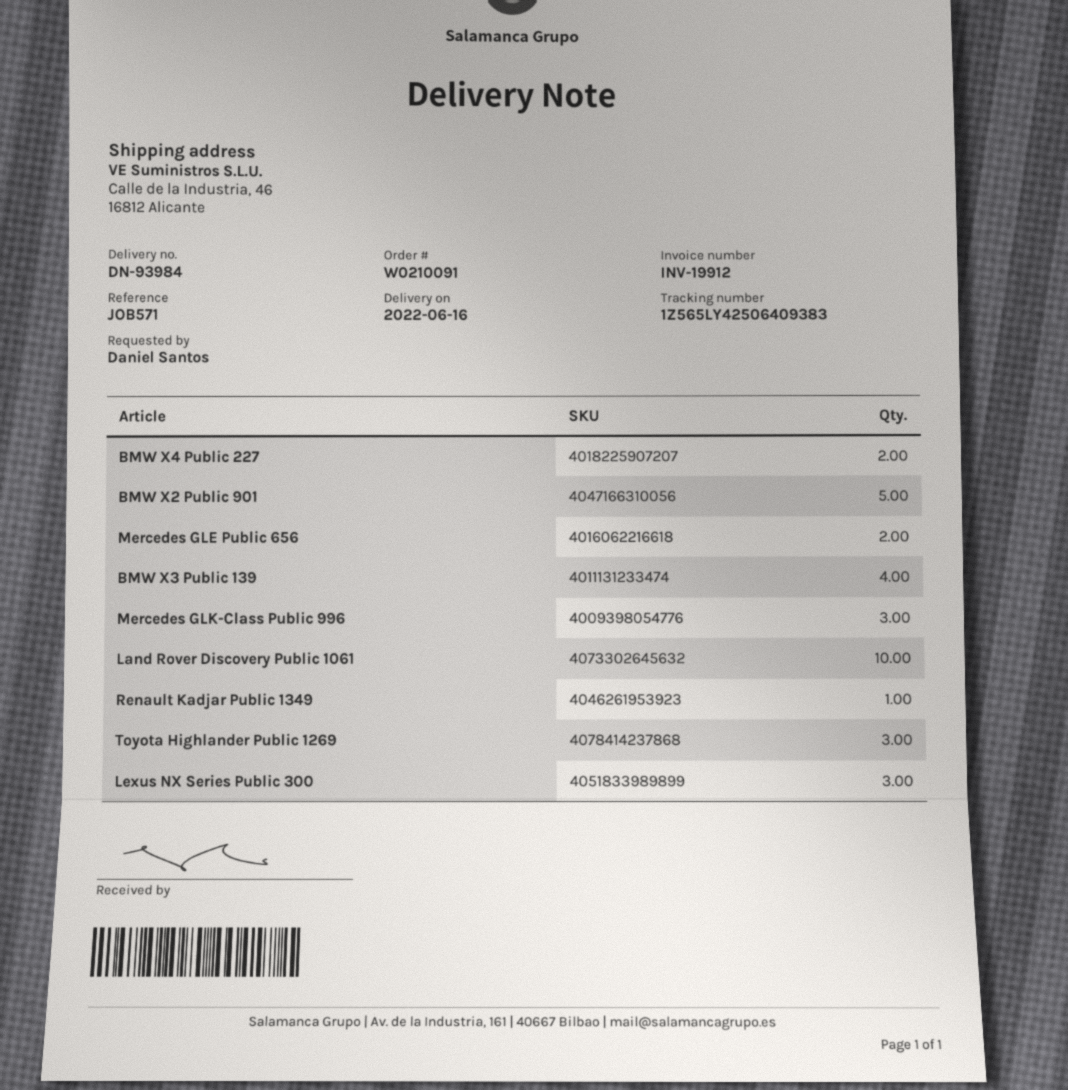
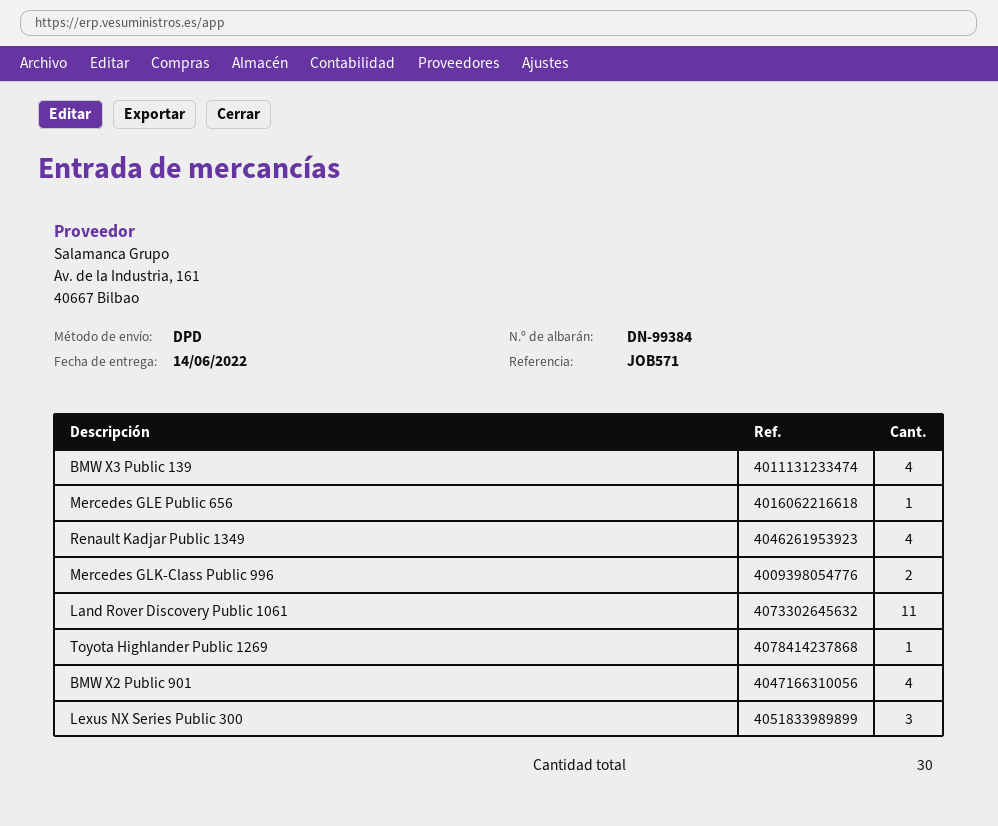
delivery note number: DN-93984 -> DN-99384
delivery date: 2022-06-16 -> 2022-06-14
BMW X4 Public 227: 2 -> none
BMW X2 Public 901: 5 -> 4
Mercedes GLE Public 656: 2 -> 1
Mercedes GLK-Class Public 996: 3 -> 2
Land Rover Discovery Public 1061: 10 -> 11
Renault Kadjar Public 1349: 1 -> 4
Toyota Highlander Public 1269: 3 -> 1

